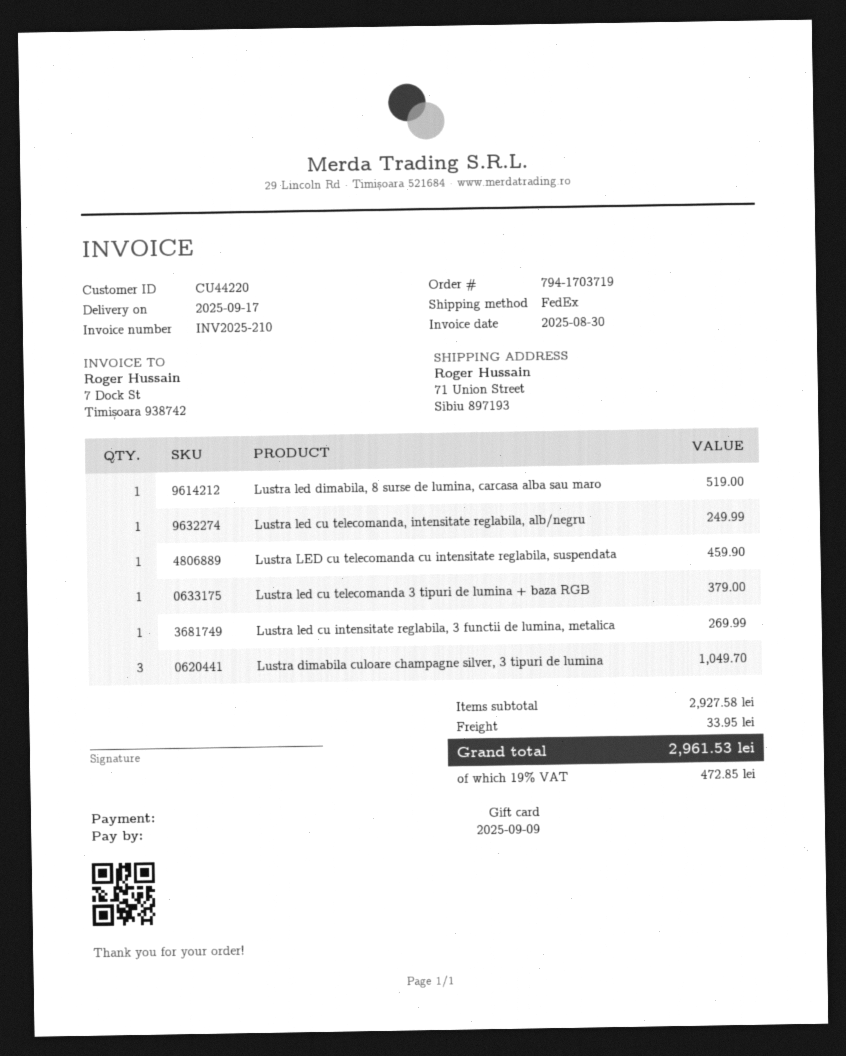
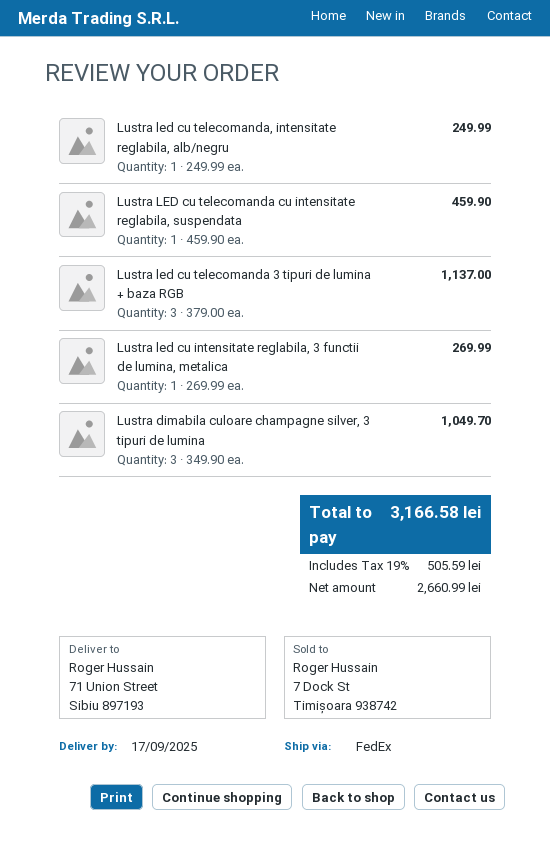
Lustra led dimabila, 8 surse de lumina, carcasa alba sau maro: 1 for 519.00 -> none
Lustra led cu telecomanda 3 tipuri de lumina + baza RGB: 1 for 379.00 -> 3 for 1137.00
shipping: 33.95 -> none
tax: 19% = 472.85 -> 19% = 505.59
total: 2961.53 -> 3166.58

